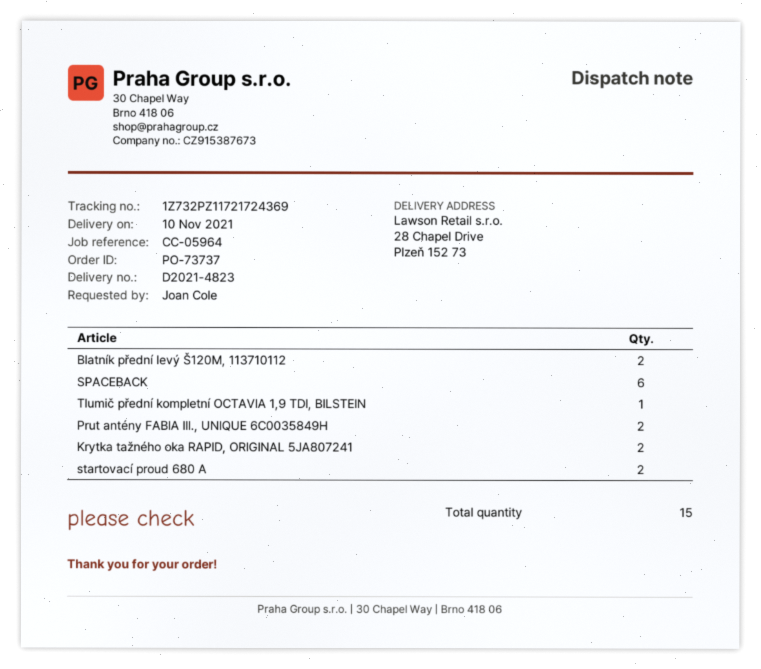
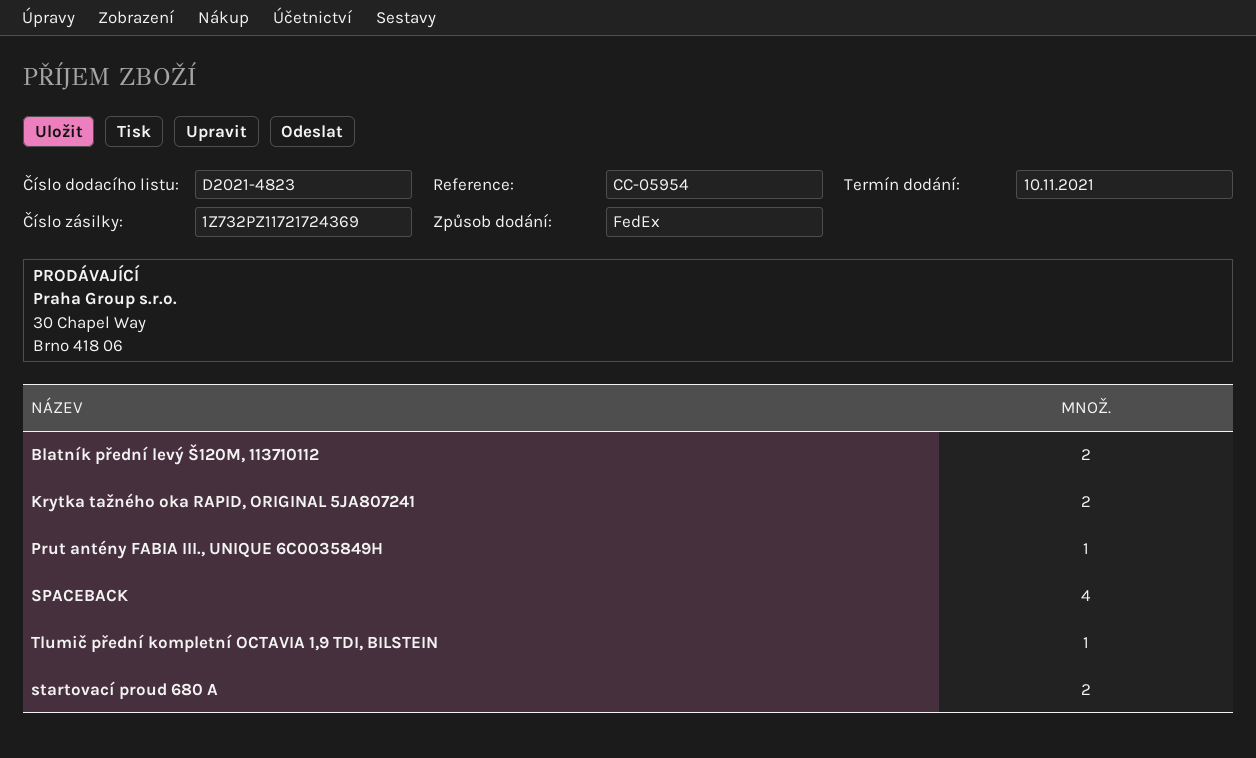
reference: CC-05964 -> CC-05954
SPACEBACK: 6 -> 4
Prut antény FABIA III., UNIQUE 6C0035849H: 2 -> 1

